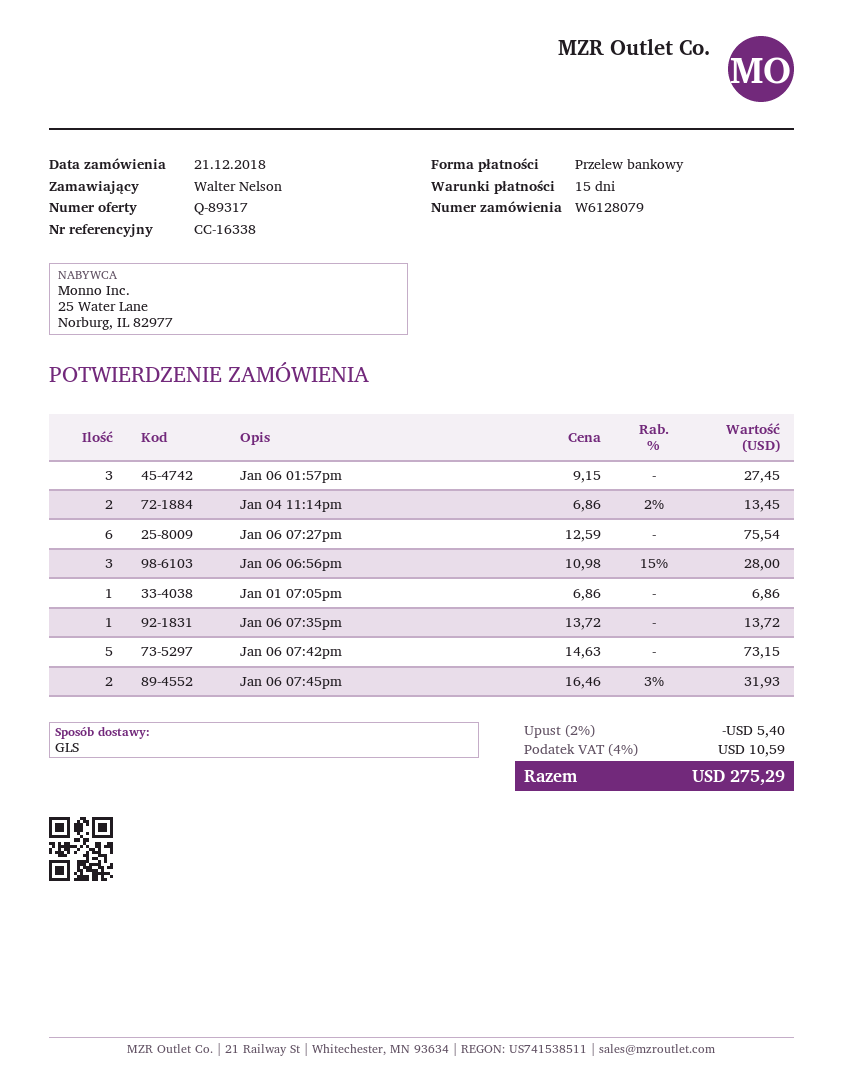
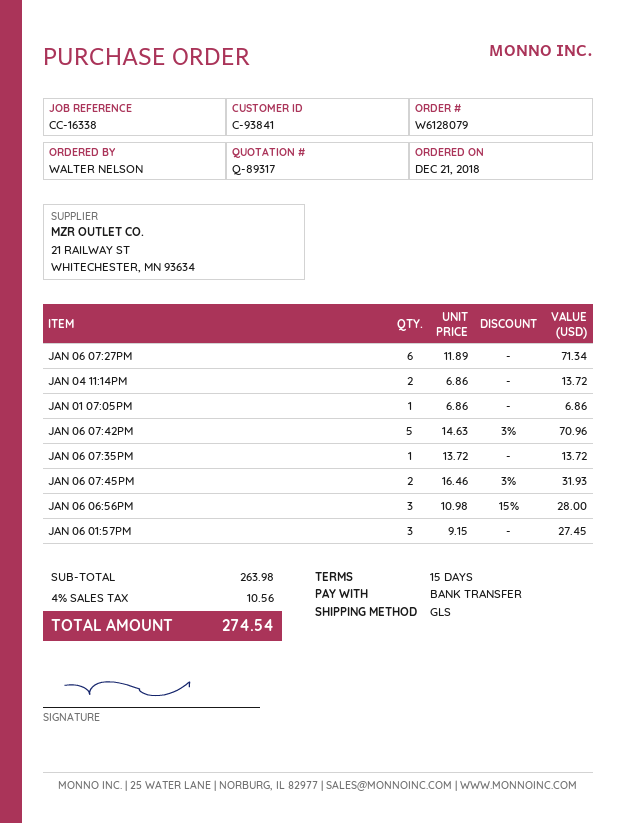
Jan 04 11:14pm: 2 x 6.86 - 2% = 13.45 -> 2 x 6.86 = 13.72
Jan 06 07:27pm: 6 x 12.59 = 75.54 -> 6 x 11.89 = 71.34
Jan 06 07:42pm: 5 x 14.63 = 73.15 -> 5 x 14.63 - 3% = 70.96
discount: 2% = 5.40 -> none
tax: 4% = 10.59 -> 4% = 10.56
total: 275.29 -> 274.54

